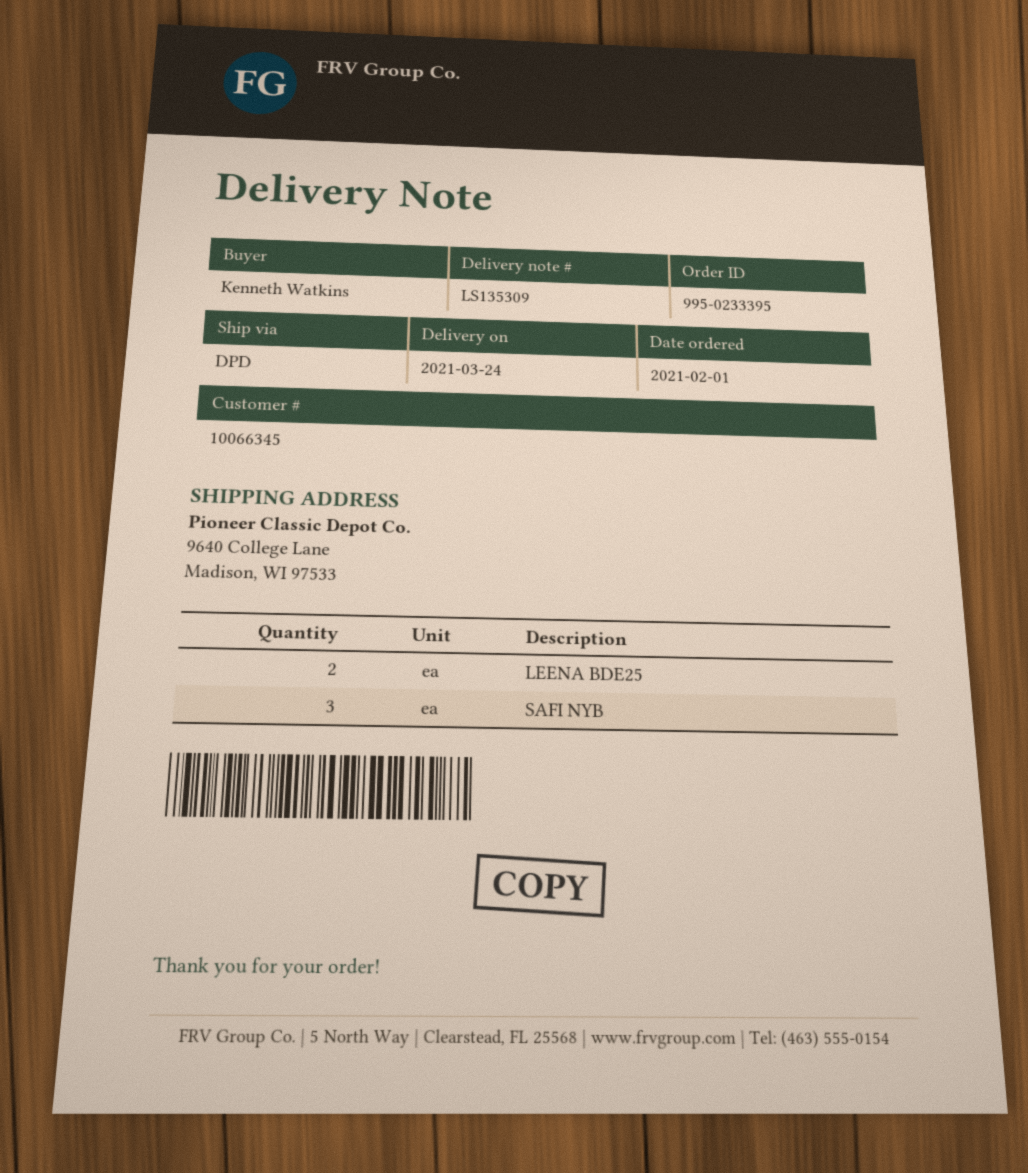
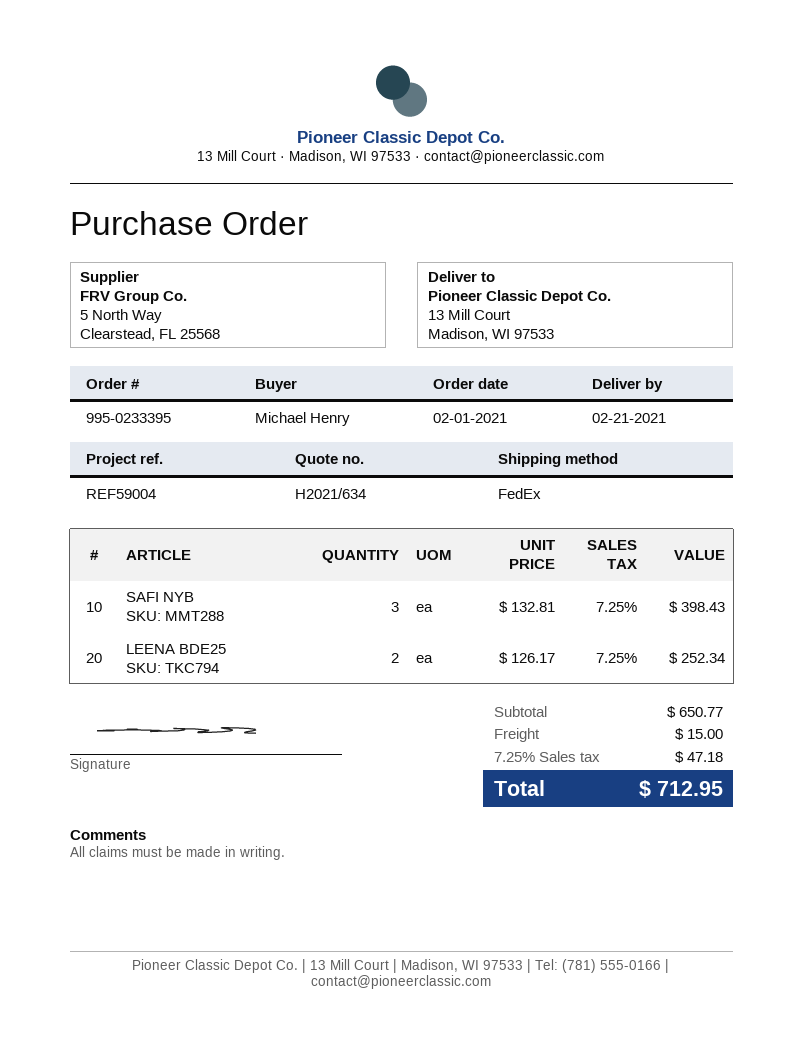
delivery date: 2021-03-24 -> 2021-02-21
ordered by: Kenneth Watkins -> Michael Henry
shipping method: DPD -> FedEx
ship to: 9640 College Lane, Madison, WI 97533 -> 13 Mill Court, Madison, WI 97533

